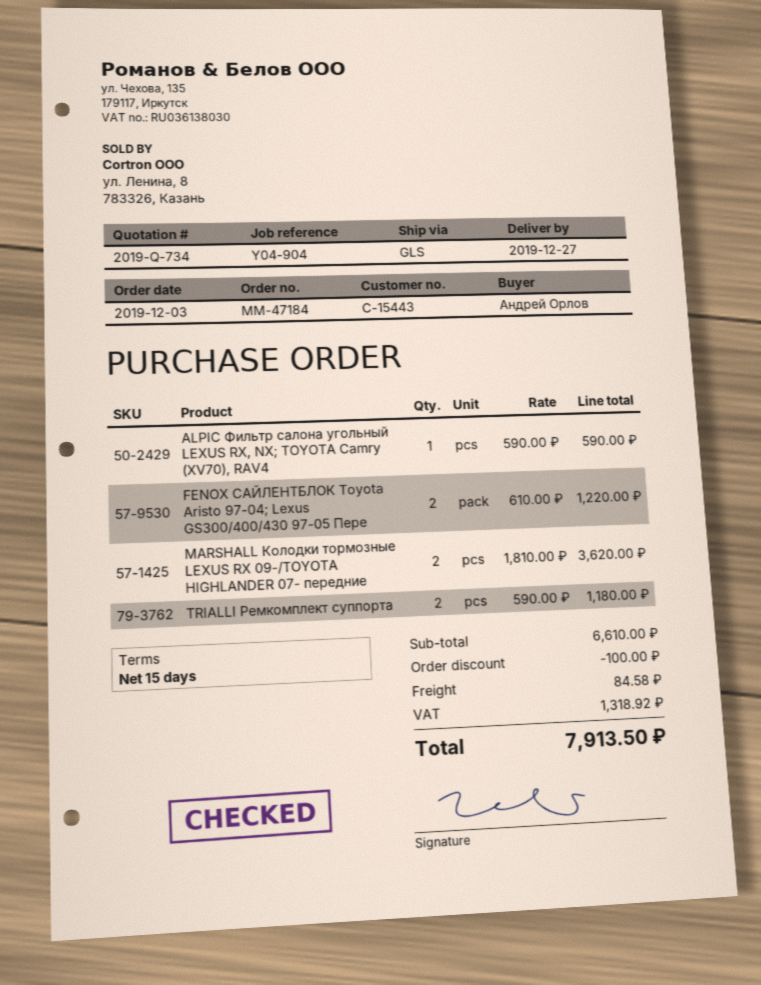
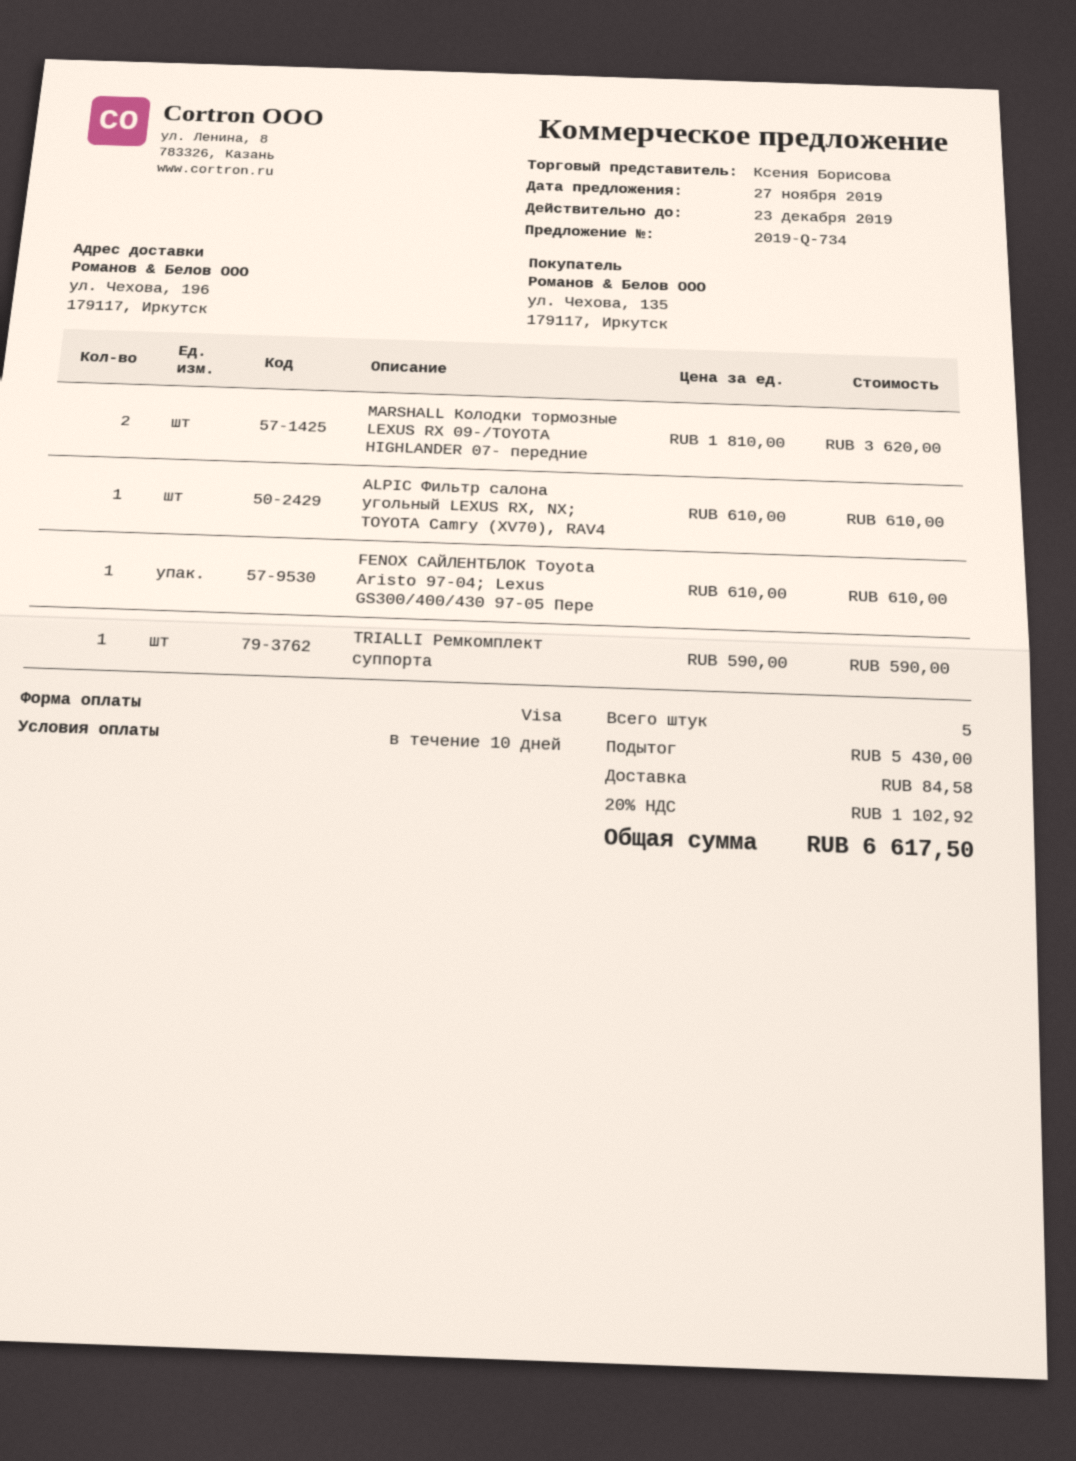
payment terms: 15 days -> 10 days
ALPIC Фильтр салона угольный LEXUS RX, NX; TOYOTA Camry (XV70), RAV4: 1 x 590.00 = 590.00 -> 1 x 610.00 = 610.00
FENOX САЙЛЕНТБЛОК Toyota Aristo 97-04; Lexus GS300/400/430 97-05 Пере: 2 x 610.00 = 1220.00 -> 1 x 610.00 = 610.00
TRIALLI Ремкомплект суппорта: 2 x 590.00 = 1180.00 -> 1 x 590.00 = 590.00
subtotal: 6610.00 -> 5430.00
discount: 100.00 -> none
tax: 1318.92 -> 1102.92
total: 7913.50 -> 6617.50

